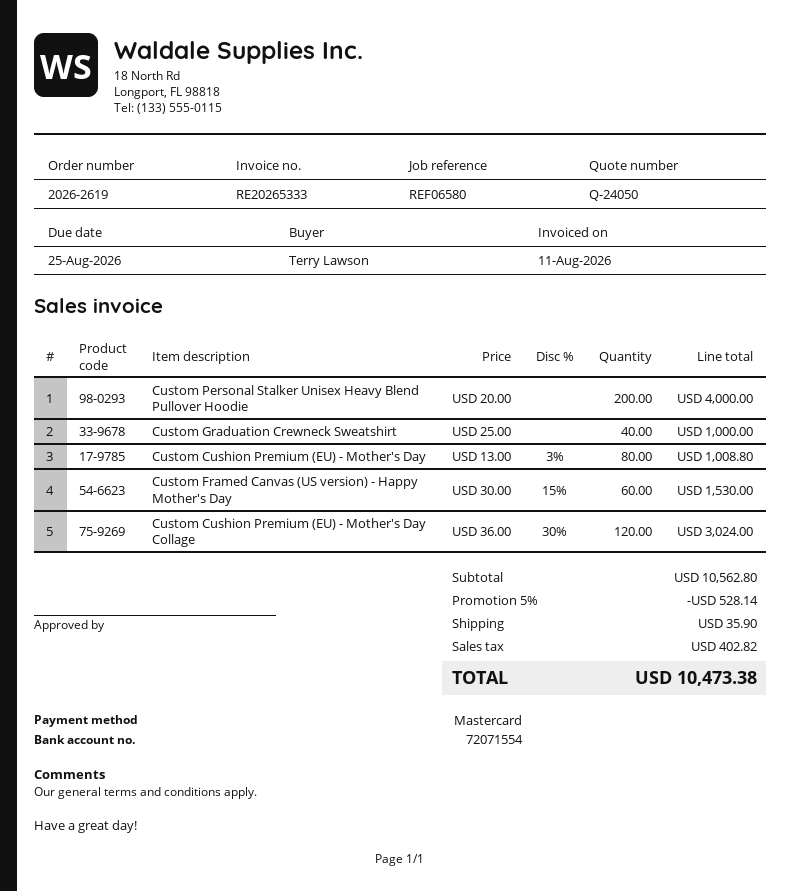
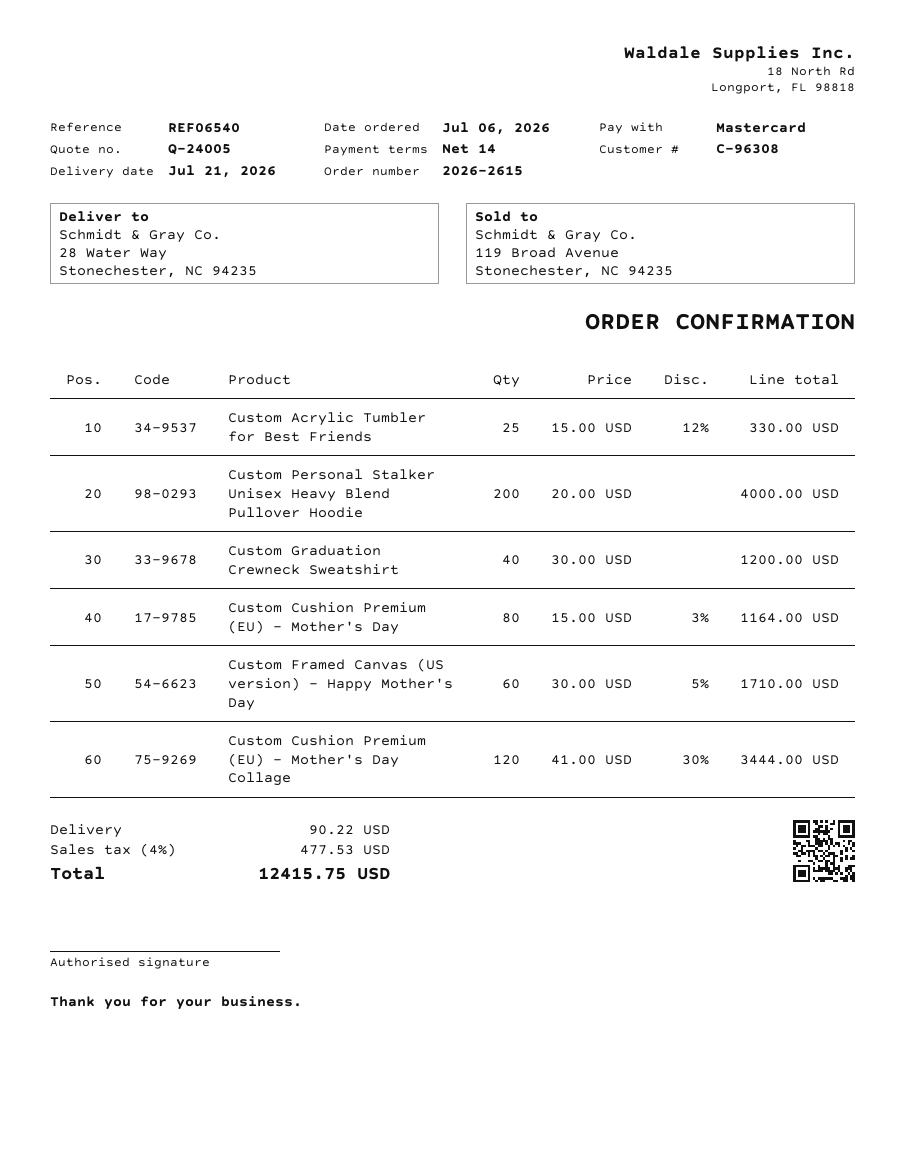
quote number: Q-24050 -> Q-24005
order number: 2026-2619 -> 2026-2615
reference: REF06580 -> REF06540
Custom Graduation Crewneck Sweatshirt: 40 x 25.00 = 1000.00 -> 40 x 30.00 = 1200.00
Custom Cushion Premium (EU) - Mother's Day: 80 x 13.00 - 3% = 1008.80 -> 80 x 15.00 - 3% = 1164.00
Custom Framed Canvas (US version) - Happy Mother's Day: 60 x 30.00 - 15% = 1530.00 -> 60 x 30.00 - 5% = 1710.00
Custom Cushion Premium (EU) - Mother's Day Collage: 120 x 36.00 - 30% = 3024.00 -> 120 x 41.00 - 30% = 3444.00
Custom Acrylic Tumbler for Best Friends: none -> 25 x 15.00 - 12% = 330.00
discount: 5% = 528.14 -> none
shipping: 35.90 -> 90.22
tax: 402.82 -> 477.53
total: 10473.38 -> 12415.75

